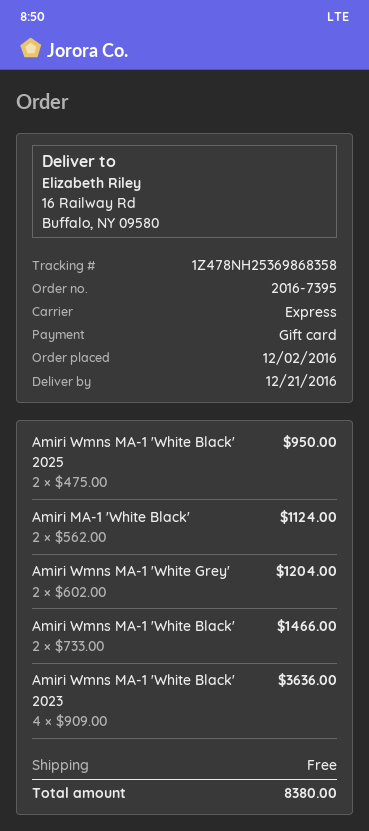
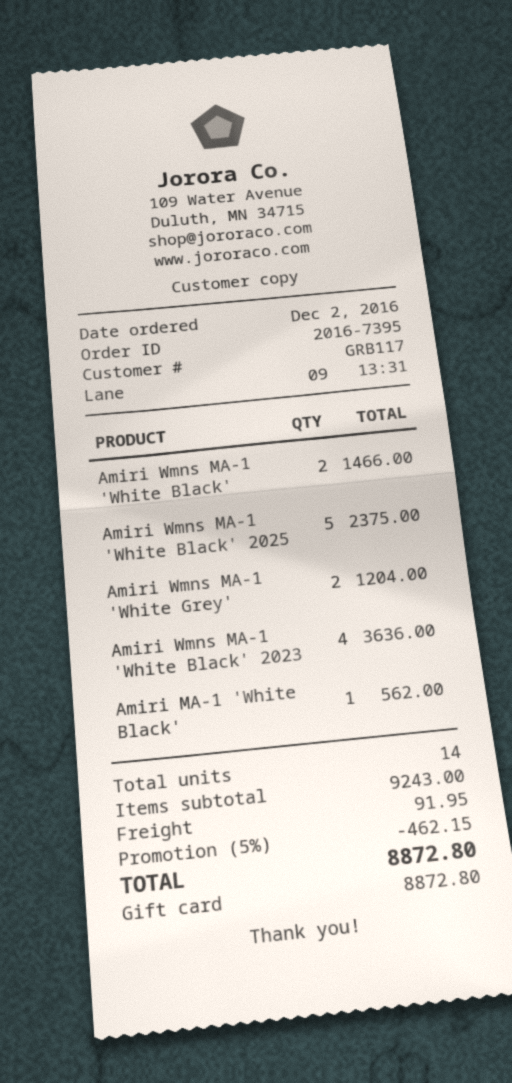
Amiri Wmns MA-1 'White Black' 2025: 2 for 950.00 -> 5 for 2375.00
Amiri MA-1 'White Black': 2 for 1124.00 -> 1 for 562.00
discount: none -> 5% = 462.15
shipping: 0.00 -> 91.95
total: 8380.00 -> 8872.80

